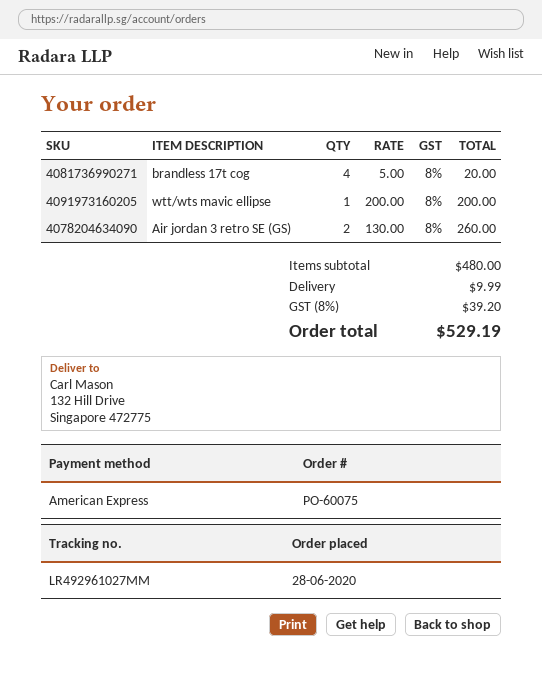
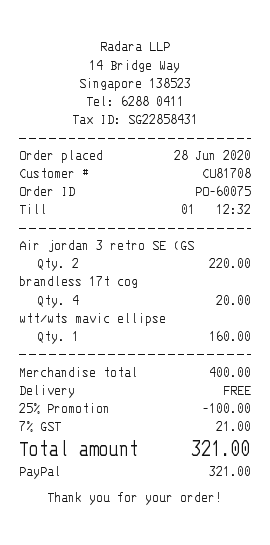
payment method: American Express -> PayPal
wtt/wts mavic ellipse: 1 for 200.00 -> 1 for 160.00
Air jordan 3 retro SE (GS): 2 for 260.00 -> 2 for 220.00
subtotal: 480.00 -> 400.00
discount: none -> 25% = 100.00
shipping: 9.99 -> 0.00
tax: 8% = 39.20 -> 7% = 21.00
total: 529.19 -> 321.00

